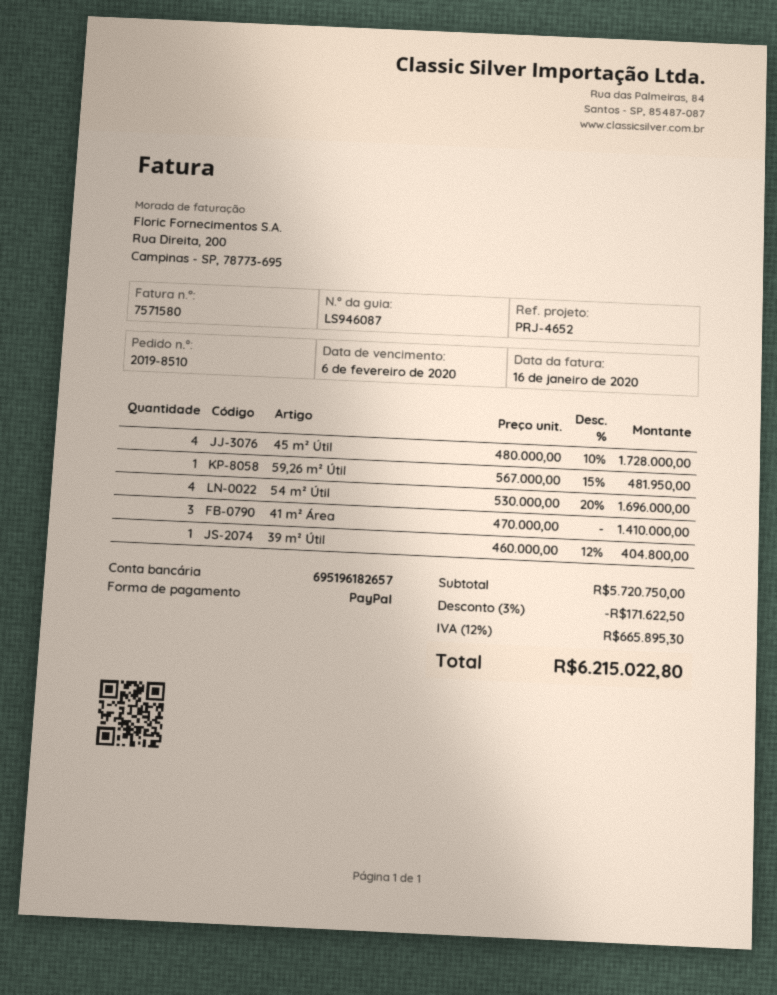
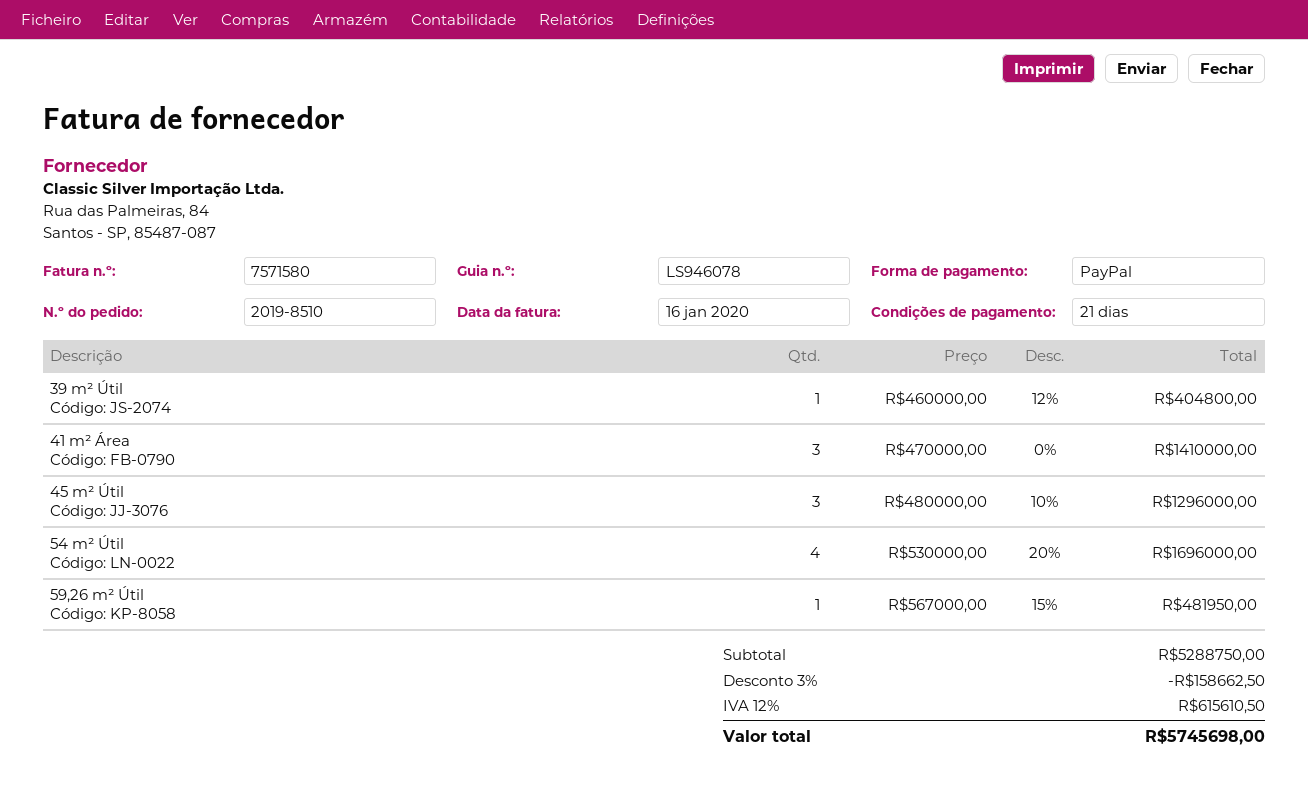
delivery note number: LS946087 -> LS946078
45 m² Útil: 4 x 480000.00 - 10% = 1728000.00 -> 3 x 480000.00 - 10% = 1296000.00
subtotal: 5720750.00 -> 5288750.00
discount: 3% = 171622.50 -> 3% = 158662.50
tax: 12% = 665895.30 -> 12% = 615610.50
total: 6215022.80 -> 5745698.00

